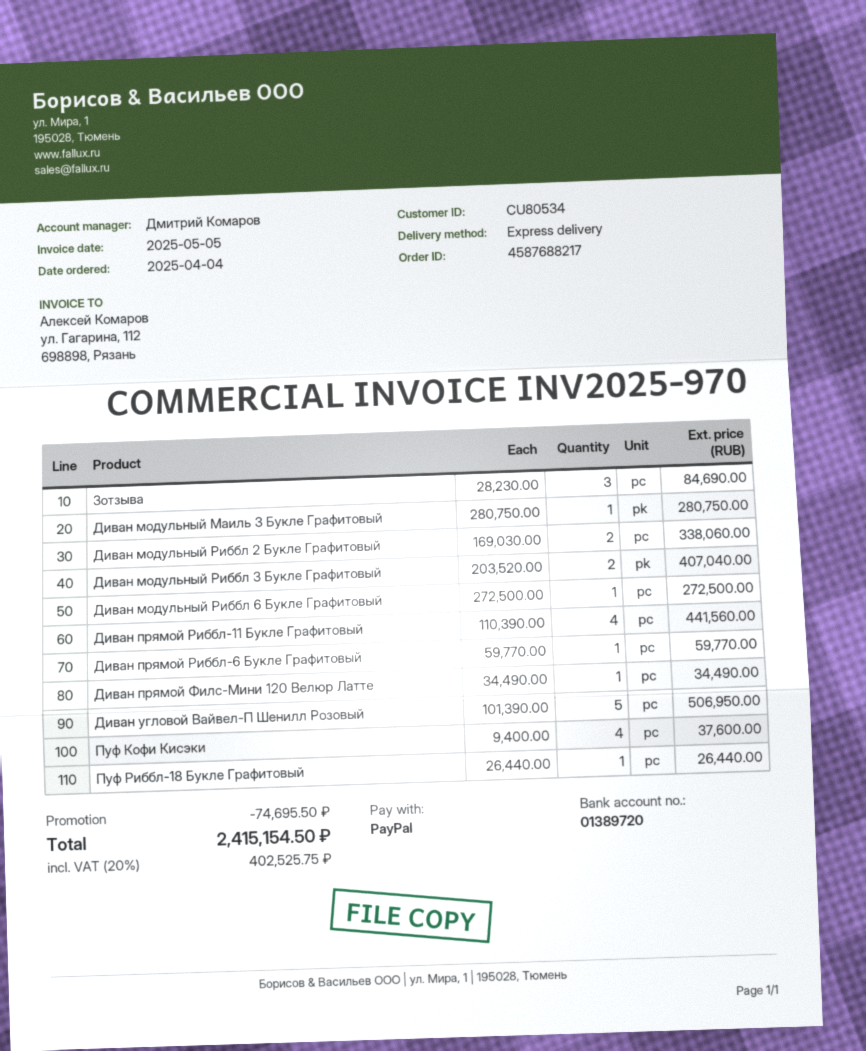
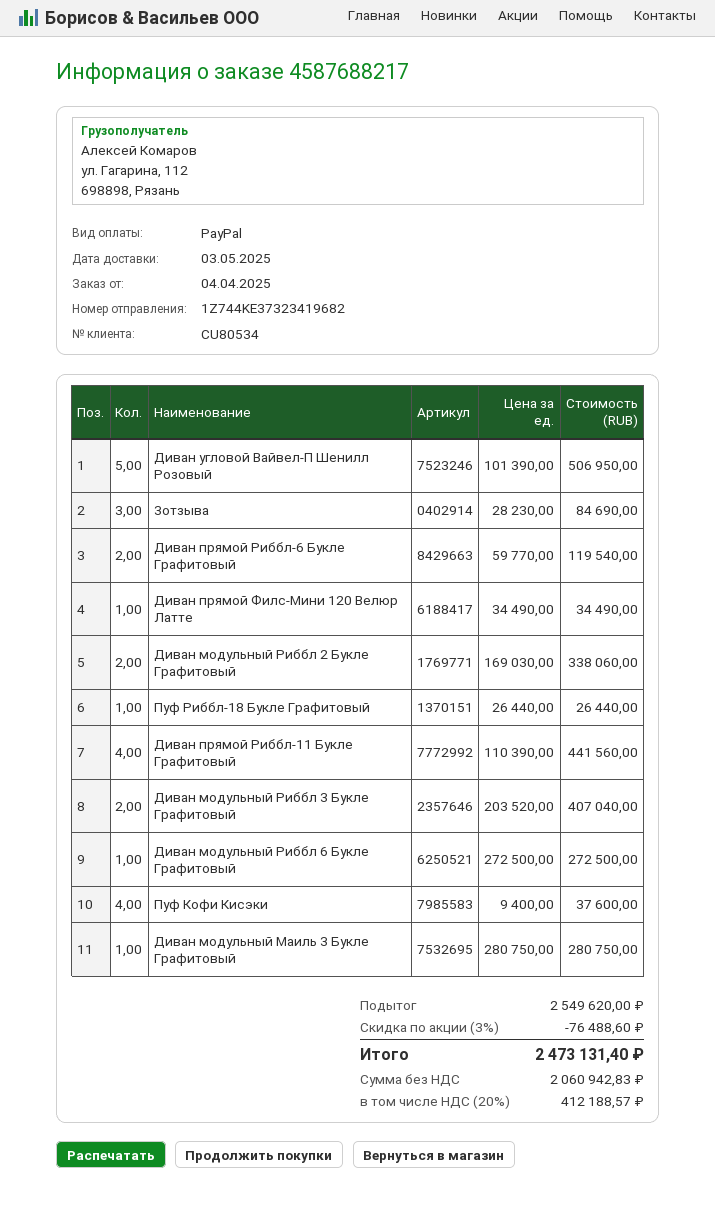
Диван прямой Риббл-6 Букле Графитовый: 1 x 59770.00 = 59770.00 -> 2 x 59770.00 = 119540.00
discount: 74695.50 -> 76488.60
tax: 20% = 402525.75 -> 20% = 412188.57
total: 2415154.50 -> 2473131.40

